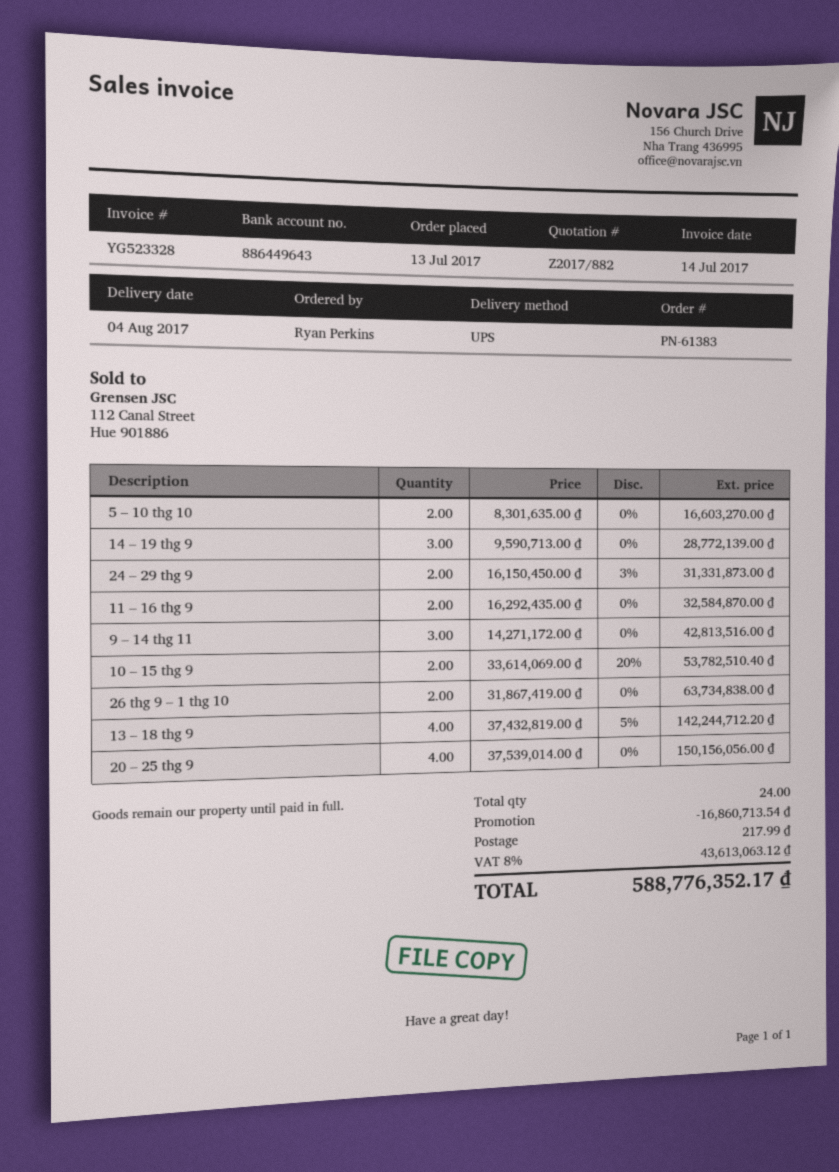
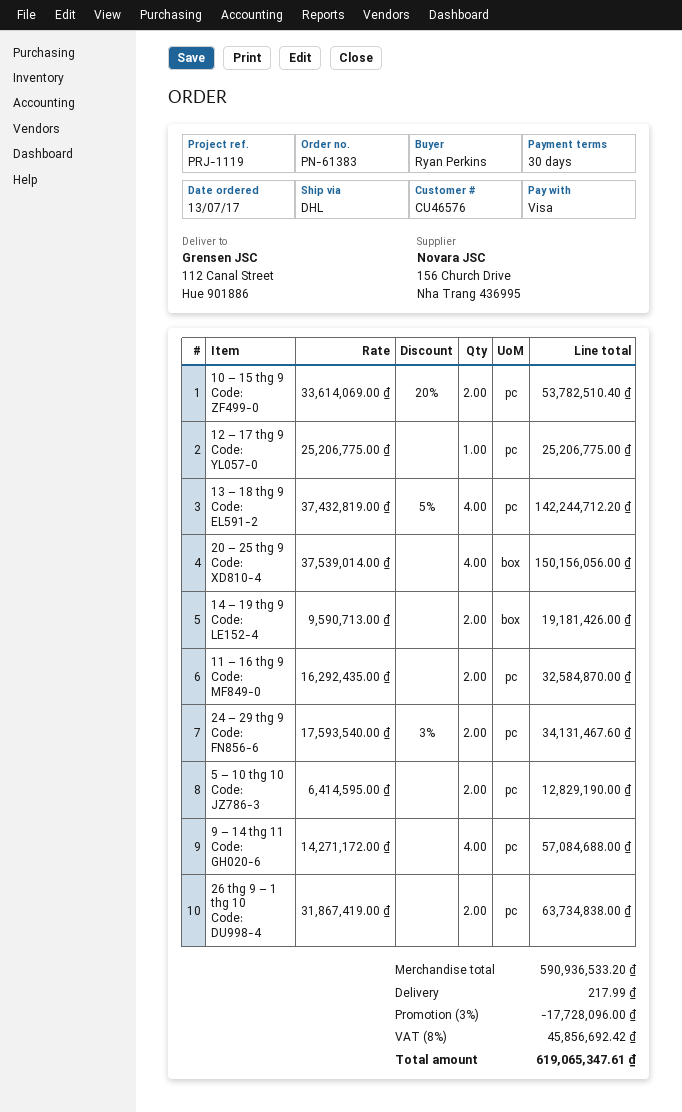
shipping method: UPS -> DHL
5 – 10 thg 10: 2 x 8301635.00 = 16603270.00 -> 2 x 6414595.00 = 12829190.00
14 – 19 thg 9: 3 x 9590713.00 = 28772139.00 -> 2 x 9590713.00 = 19181426.00
24 – 29 thg 9: 2 x 16150450.00 - 3% = 31331873.00 -> 2 x 17593540.00 - 3% = 34131467.60
9 – 14 thg 11: 3 x 14271172.00 = 42813516.00 -> 4 x 14271172.00 = 57084688.00
12 – 17 thg 9: none -> 1 x 25206775.00 = 25206775.00
discount: 16860713.54 -> 17728096.00
tax: 8% = 43613063.12 -> 8% = 45856692.42
total: 588776352.17 -> 619065347.61

